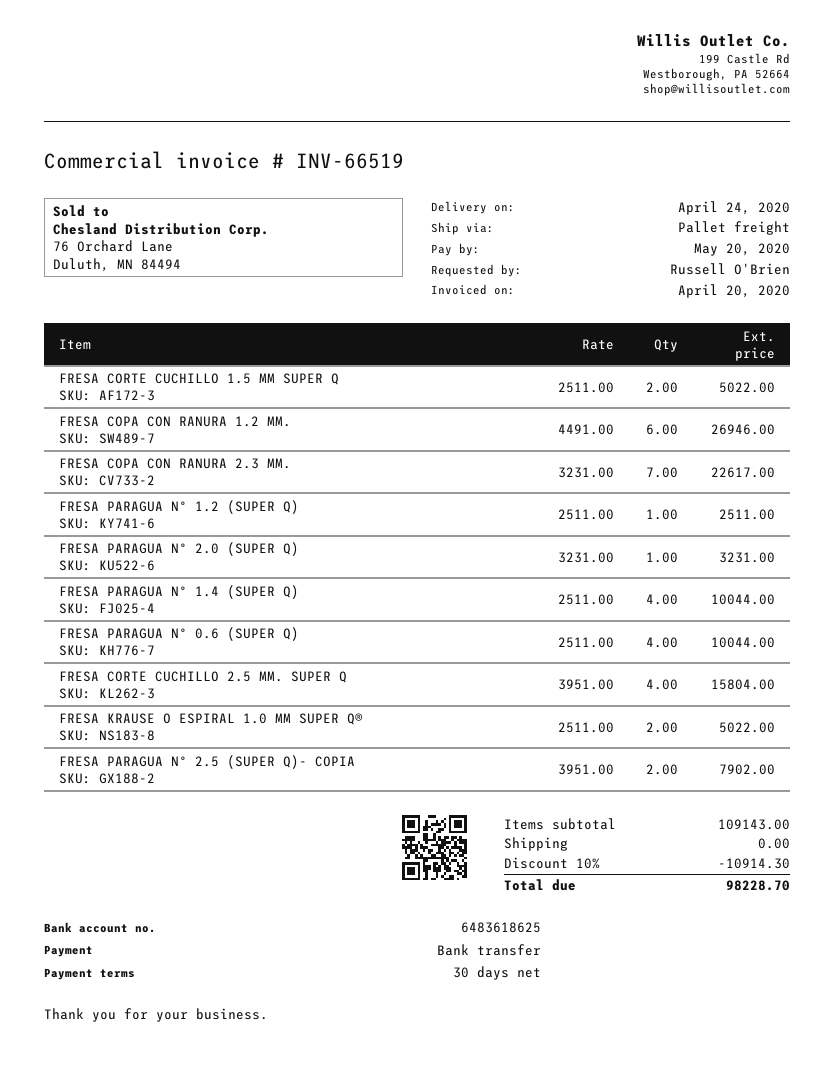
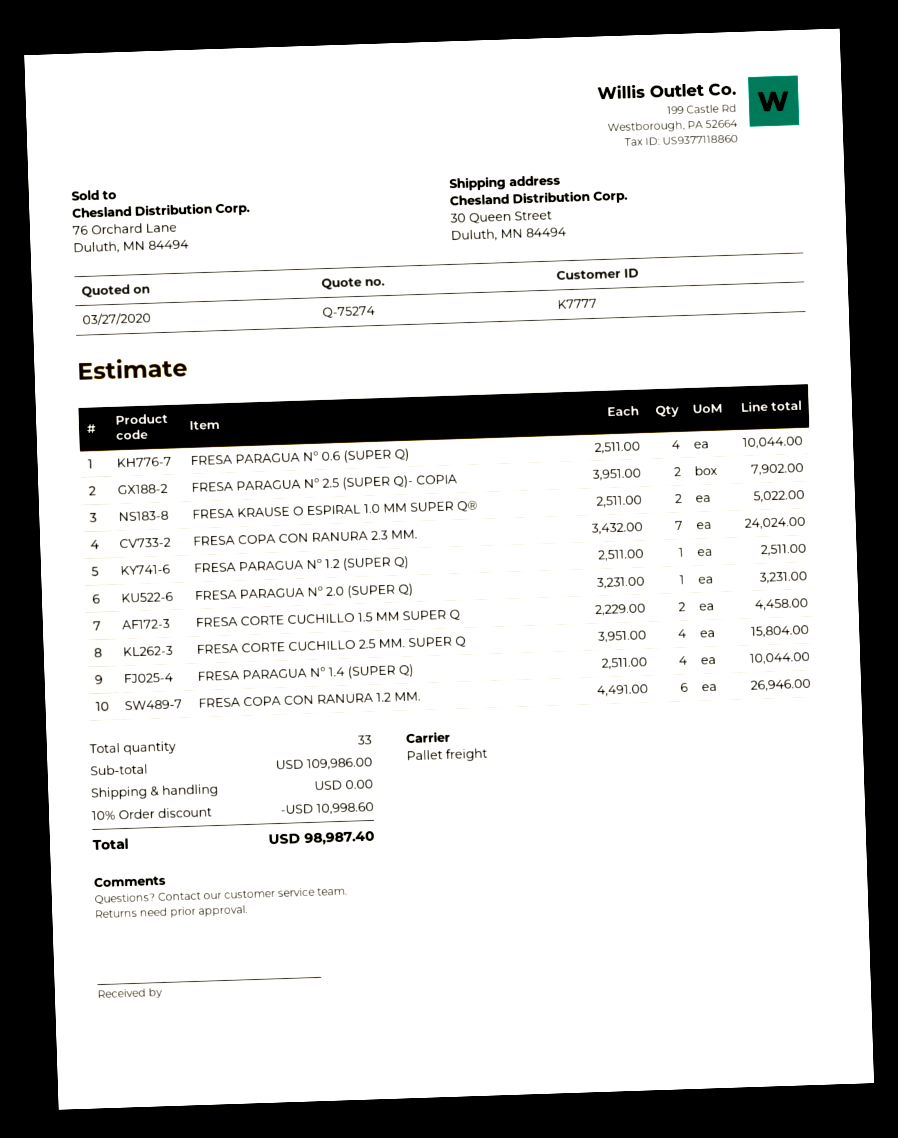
FRESA CORTE CUCHILLO 1.5 MM SUPER Q: 2 x 2511.00 = 5022.00 -> 2 x 2229.00 = 4458.00
FRESA COPA CON RANURA 2.3 MM.: 7 x 3231.00 = 22617.00 -> 7 x 3432.00 = 24024.00
subtotal: 109143.00 -> 109986.00
discount: 10% = 10914.30 -> 10% = 10998.60
total: 98228.70 -> 98987.40

